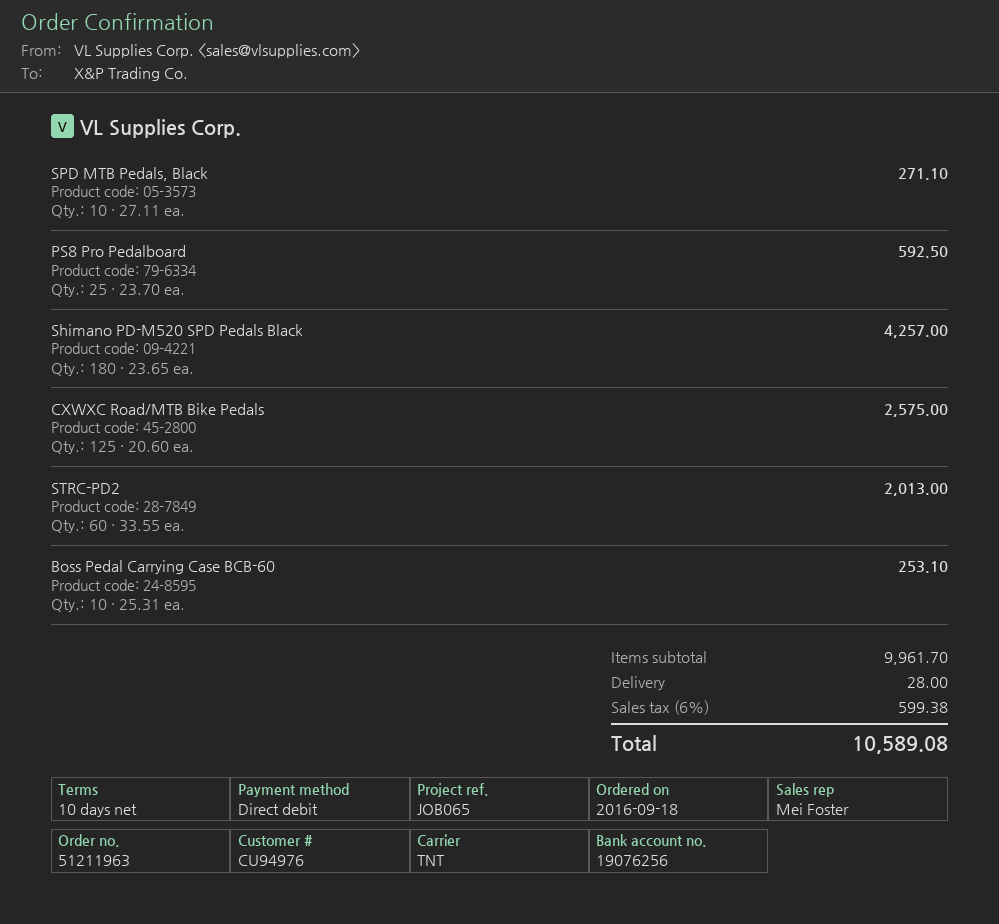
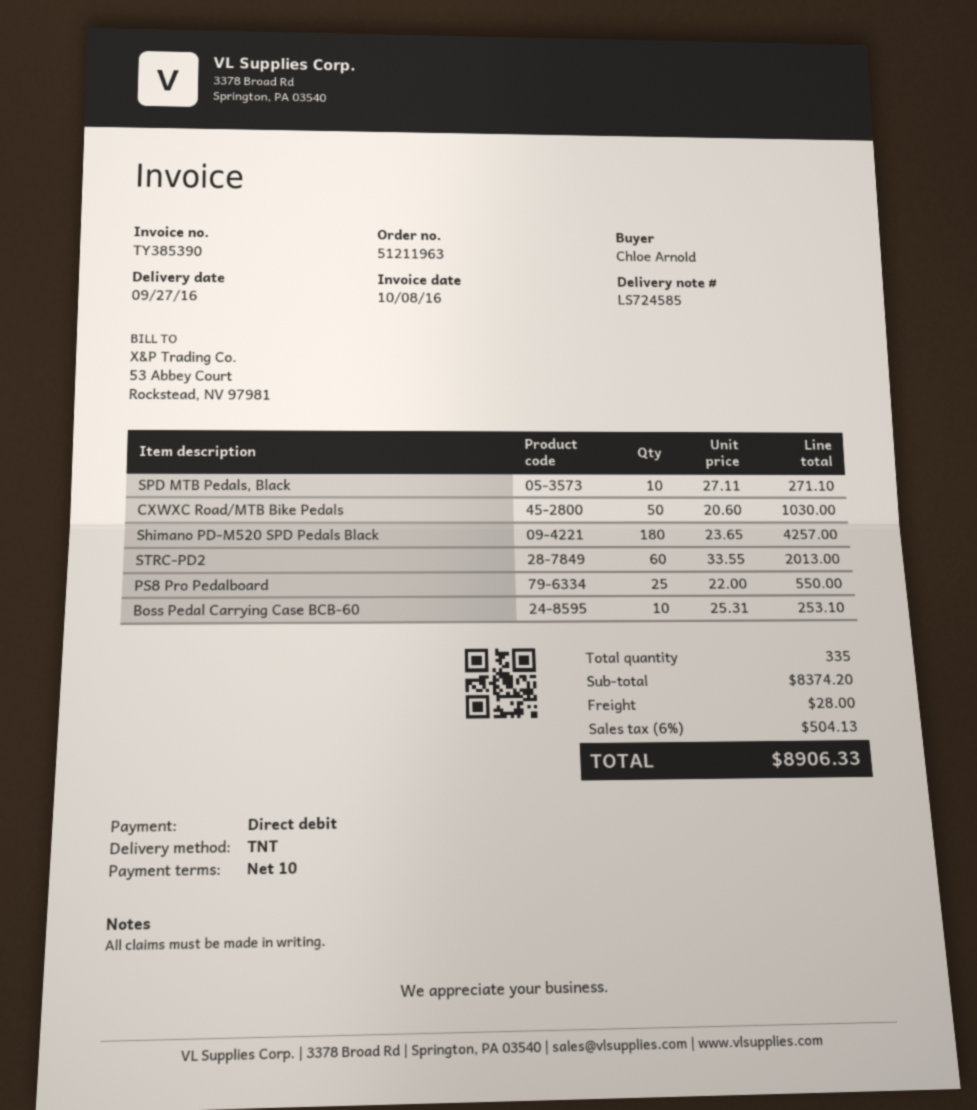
PS8 Pro Pedalboard: 25 x 23.70 = 592.50 -> 25 x 22.00 = 550.00
CXWXC Road/MTB Bike Pedals: 125 x 20.60 = 2575.00 -> 50 x 20.60 = 1030.00
subtotal: 9961.70 -> 8374.20
tax: 6% = 599.38 -> 6% = 504.13
total: 10589.08 -> 8906.33

